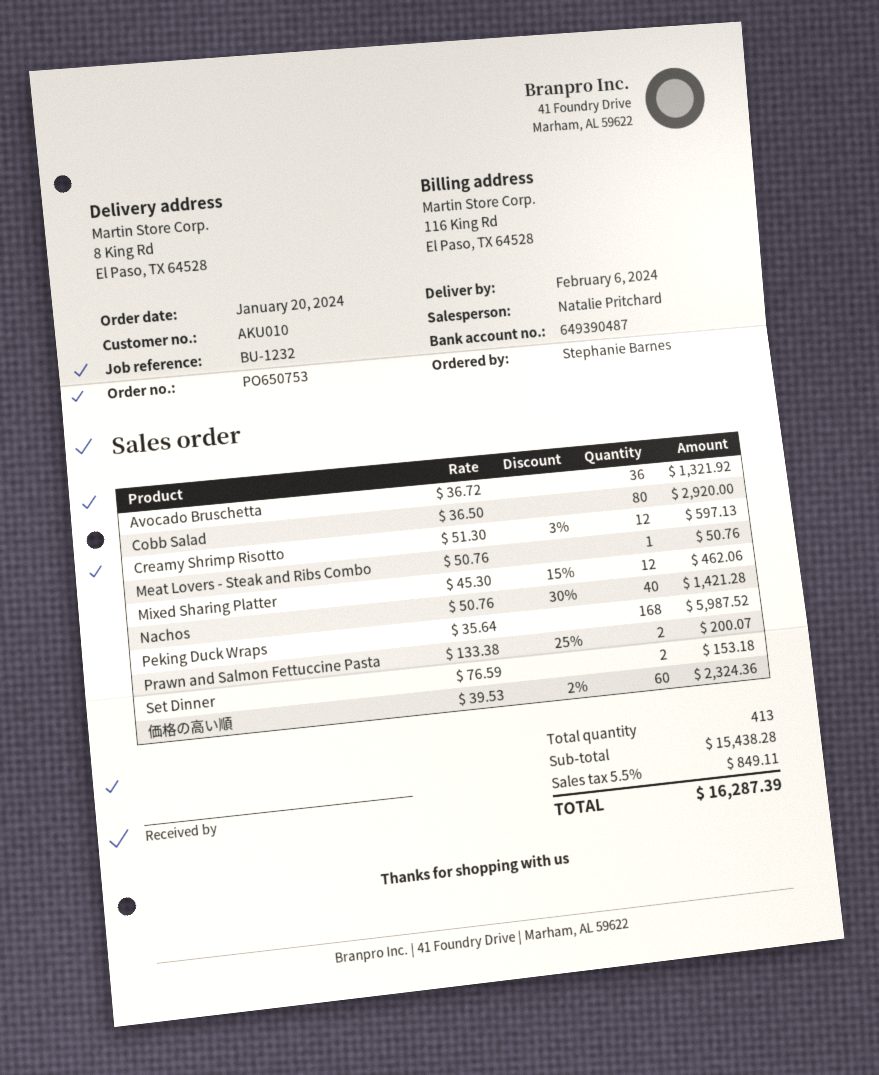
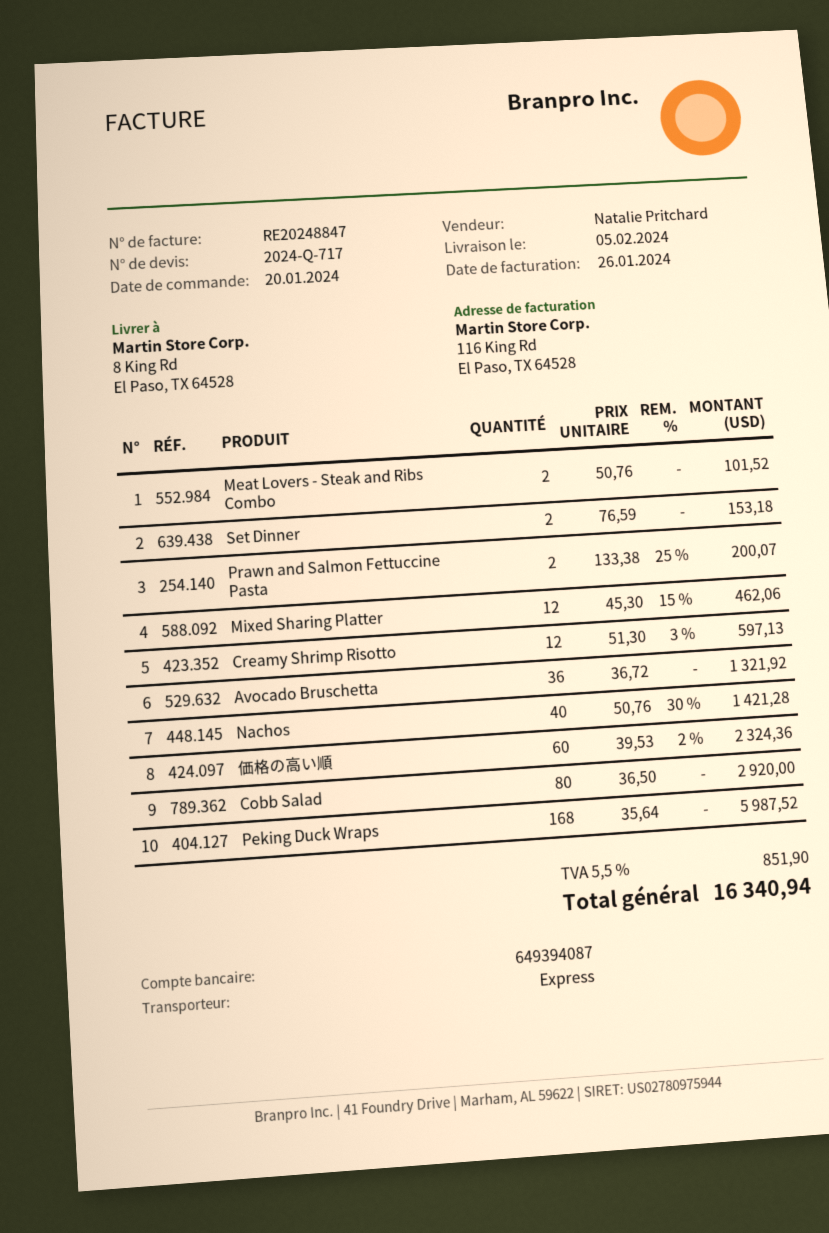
delivery date: 2024-02-06 -> 2024-02-05
bank account: 649390487 -> 649394087
Meat Lovers - Steak and Ribs Combo: 1 x 50.76 = 50.76 -> 2 x 50.76 = 101.52
tax: 5.5% = 849.11 -> 5.5% = 851.90
total: 16287.39 -> 16340.94

